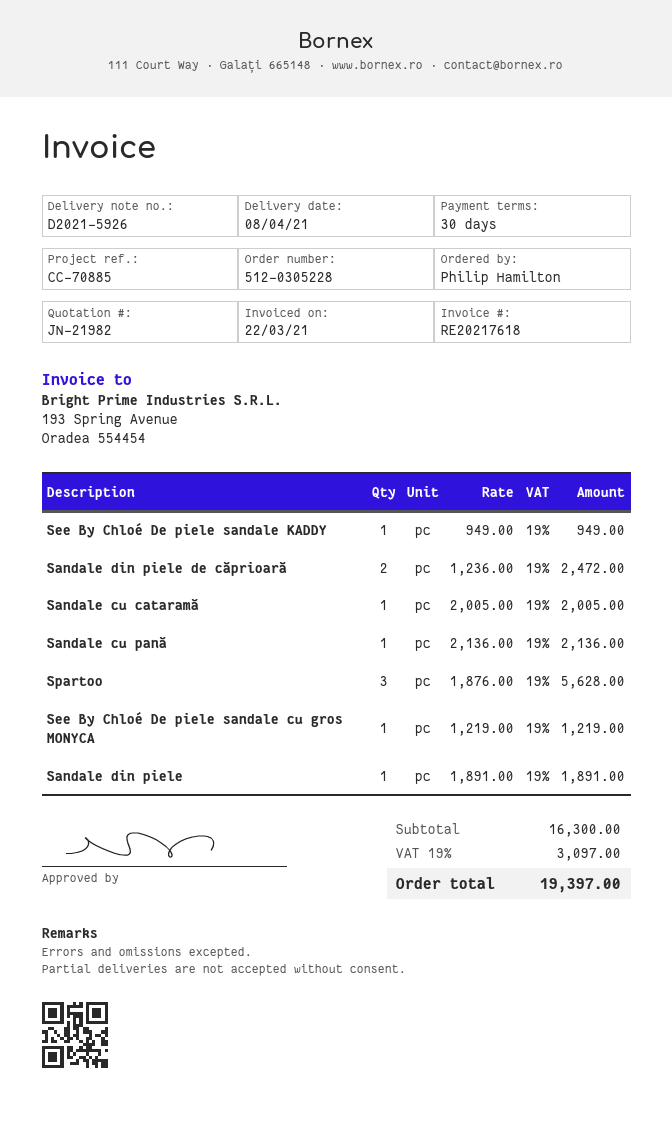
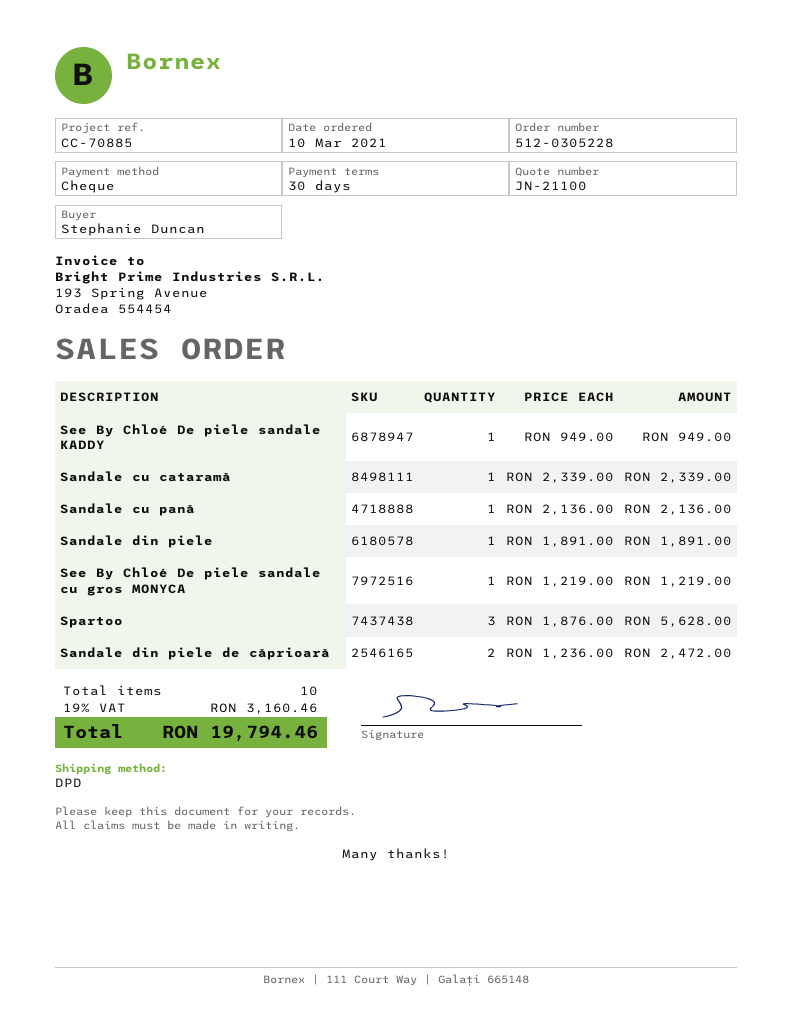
quote number: JN-21982 -> JN-21100
ordered by: Philip Hamilton -> Stephanie Duncan
Sandale cu cataramă: 1 x 2005.00 = 2005.00 -> 1 x 2339.00 = 2339.00
tax: 19% = 3097.00 -> 19% = 3160.46
total: 19397.00 -> 19794.46

